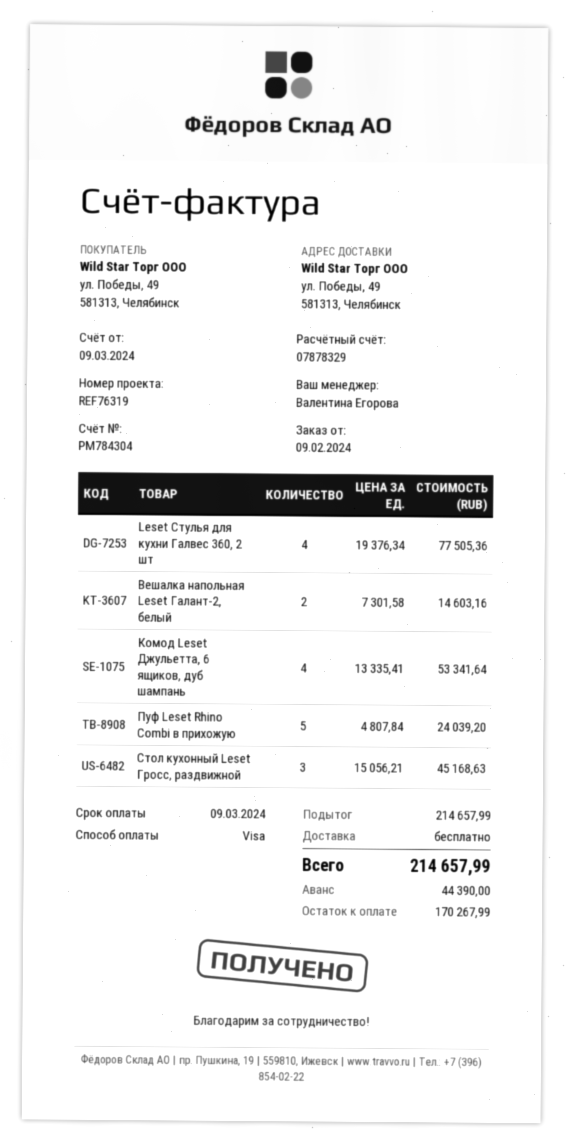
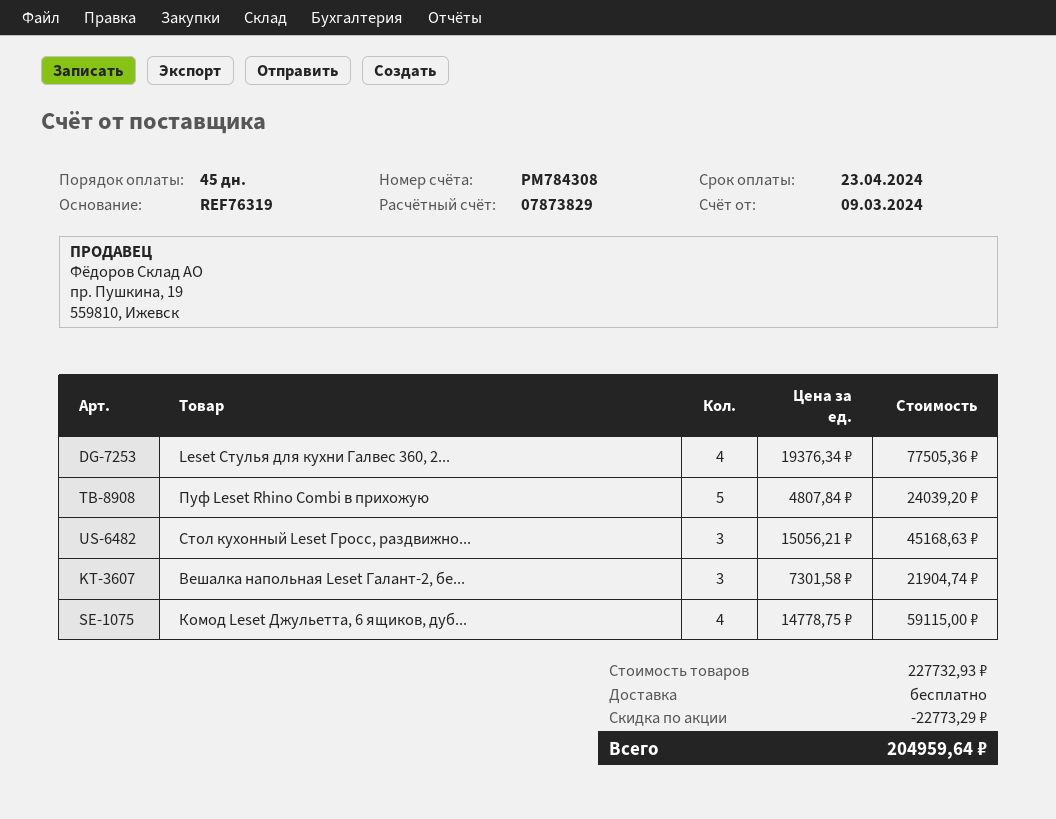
invoice number: PM784304 -> PM784308
due date: 2024-03-09 -> 2024-04-23
bank account: 07878329 -> 07873829
Вешалка напольная Leset Галант-2, белый: 2 x 7301.58 = 14603.16 -> 3 x 7301.58 = 21904.74
Комод Leset Джульетта, 6 ящиков, дуб шампань: 4 x 13335.41 = 53341.64 -> 4 x 14778.75 = 59115.00
subtotal: 214657.99 -> 227732.93
discount: none -> 22773.29
total: 214657.99 -> 204959.64

